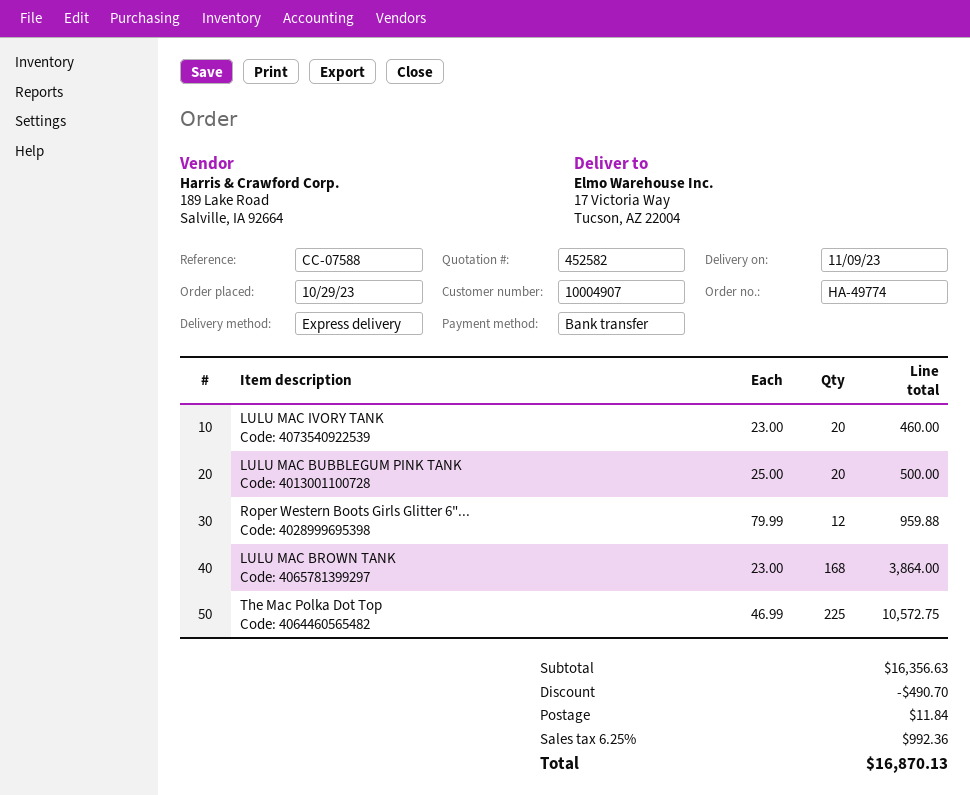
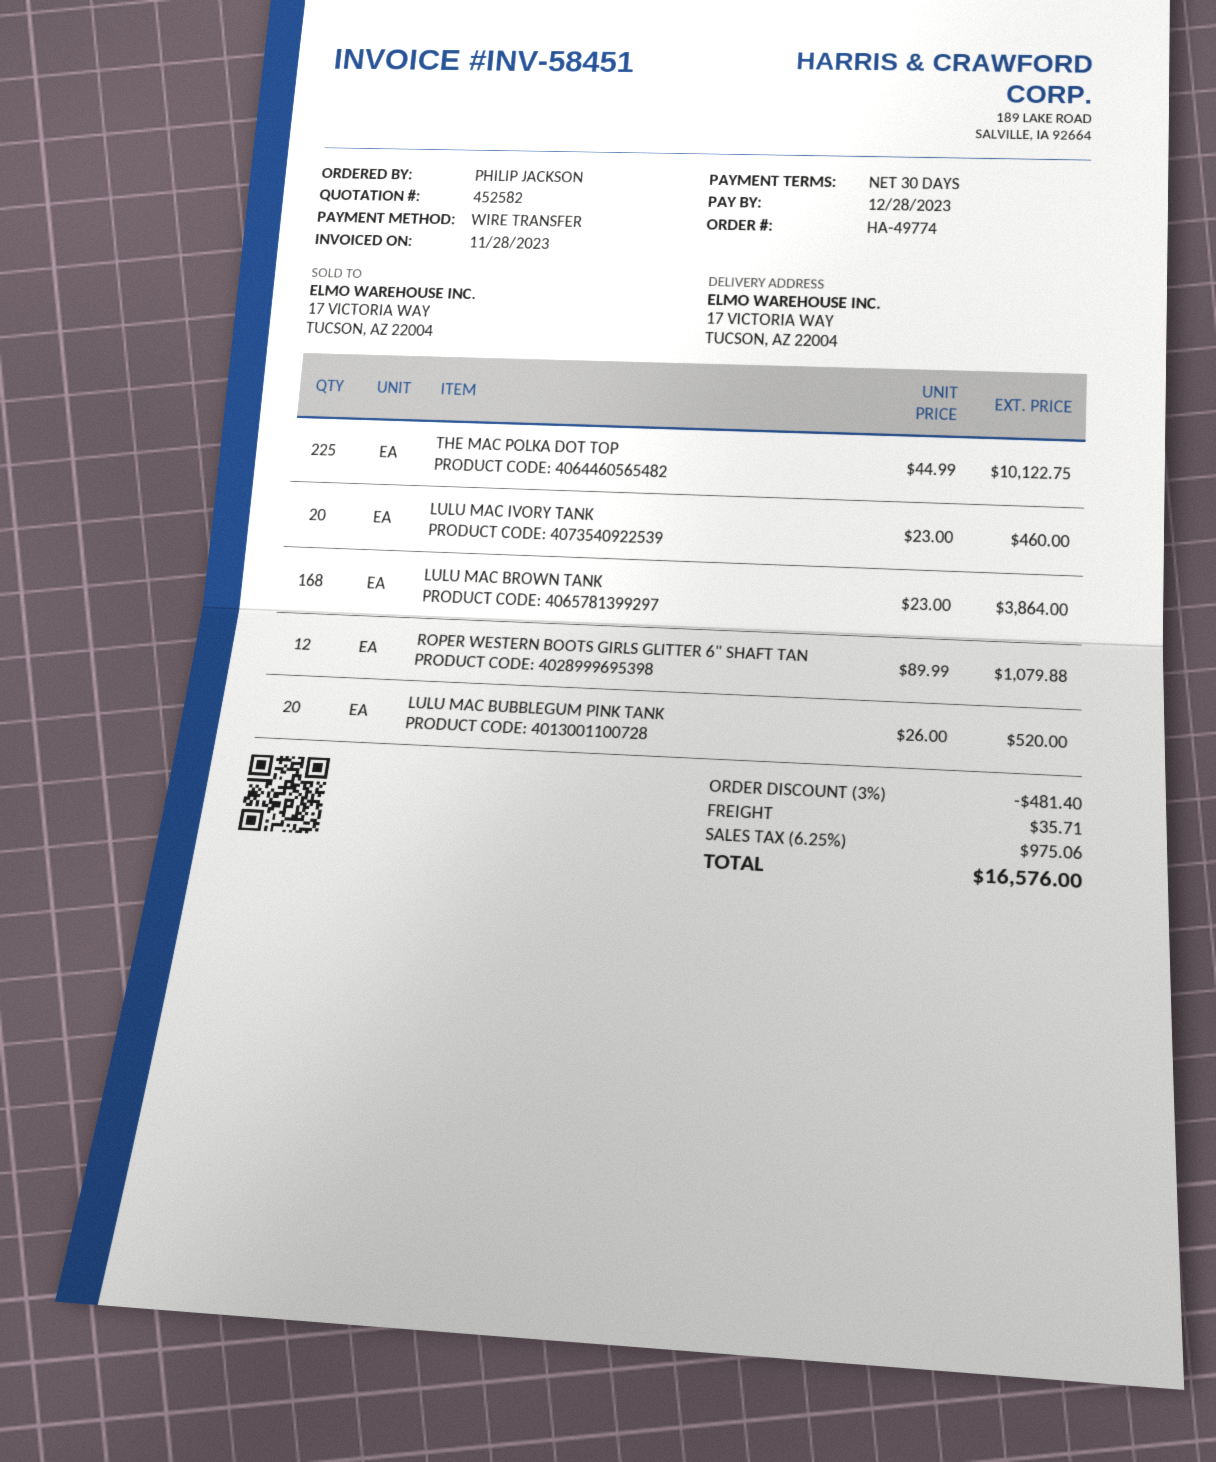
LULU MAC BUBBLEGUM PINK TANK: 20 x 25.00 = 500.00 -> 20 x 26.00 = 520.00
Roper Western Boots Girls Glitter 6"...: 12 x 79.99 = 959.88 -> 12 x 89.99 = 1079.88
The Mac Polka Dot Top: 225 x 46.99 = 10572.75 -> 225 x 44.99 = 10122.75
discount: 490.70 -> 481.40
shipping: 11.84 -> 35.71
tax: 6.25% = 992.36 -> 6.25% = 975.06
total: 16870.13 -> 16576.00

